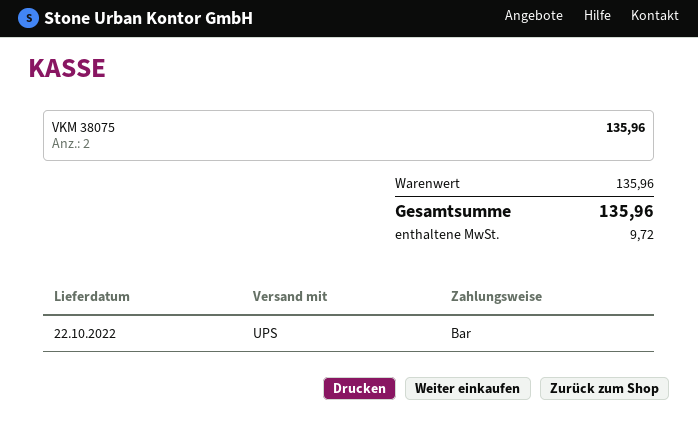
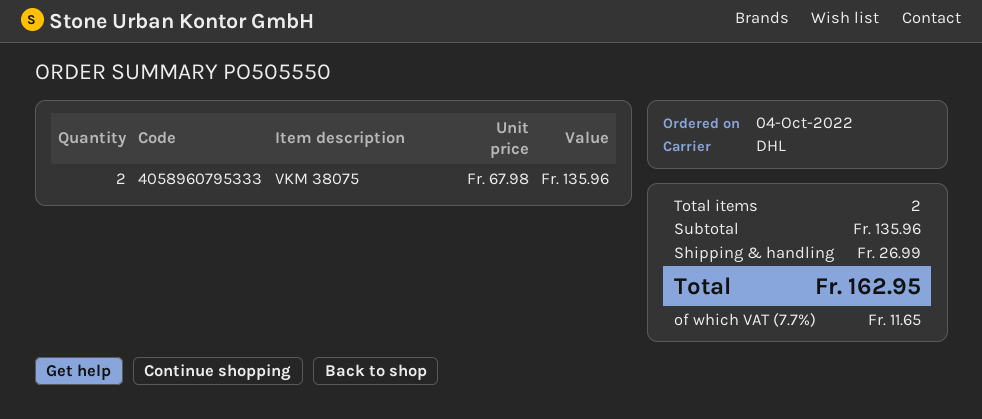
shipping method: UPS -> DHL
shipping: none -> 26.99
tax: 9.72 -> 11.65
total: 135.96 -> 162.95

